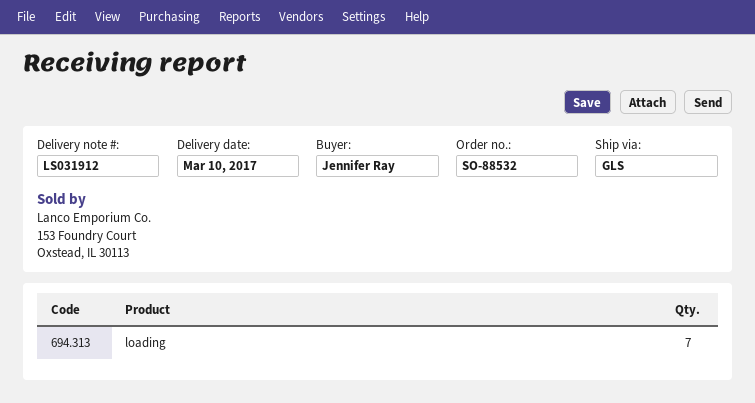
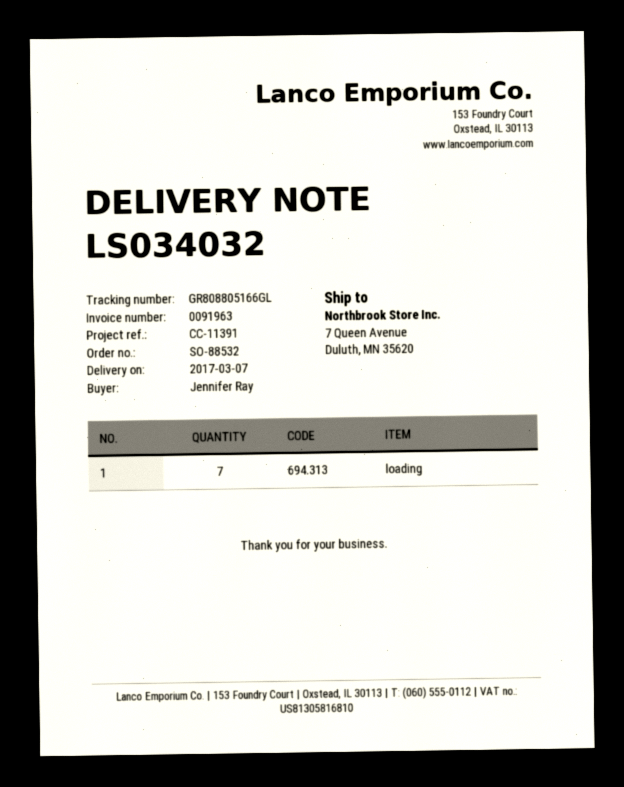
delivery note number: LS031912 -> LS034032
delivery date: 2017-03-10 -> 2017-03-07

